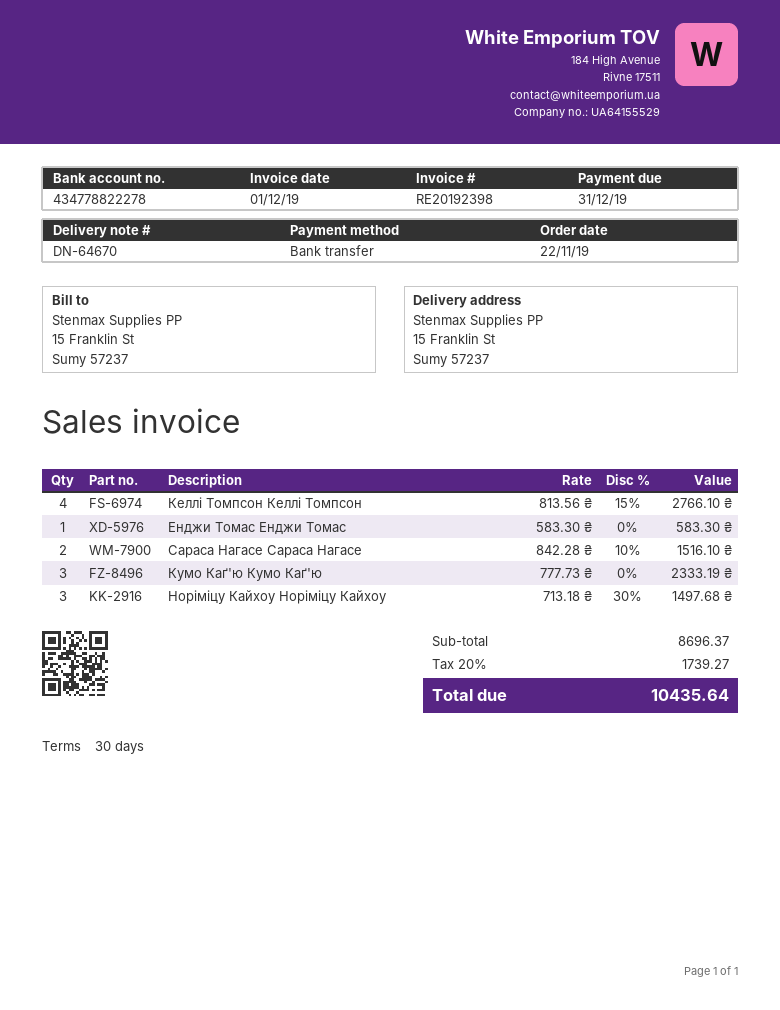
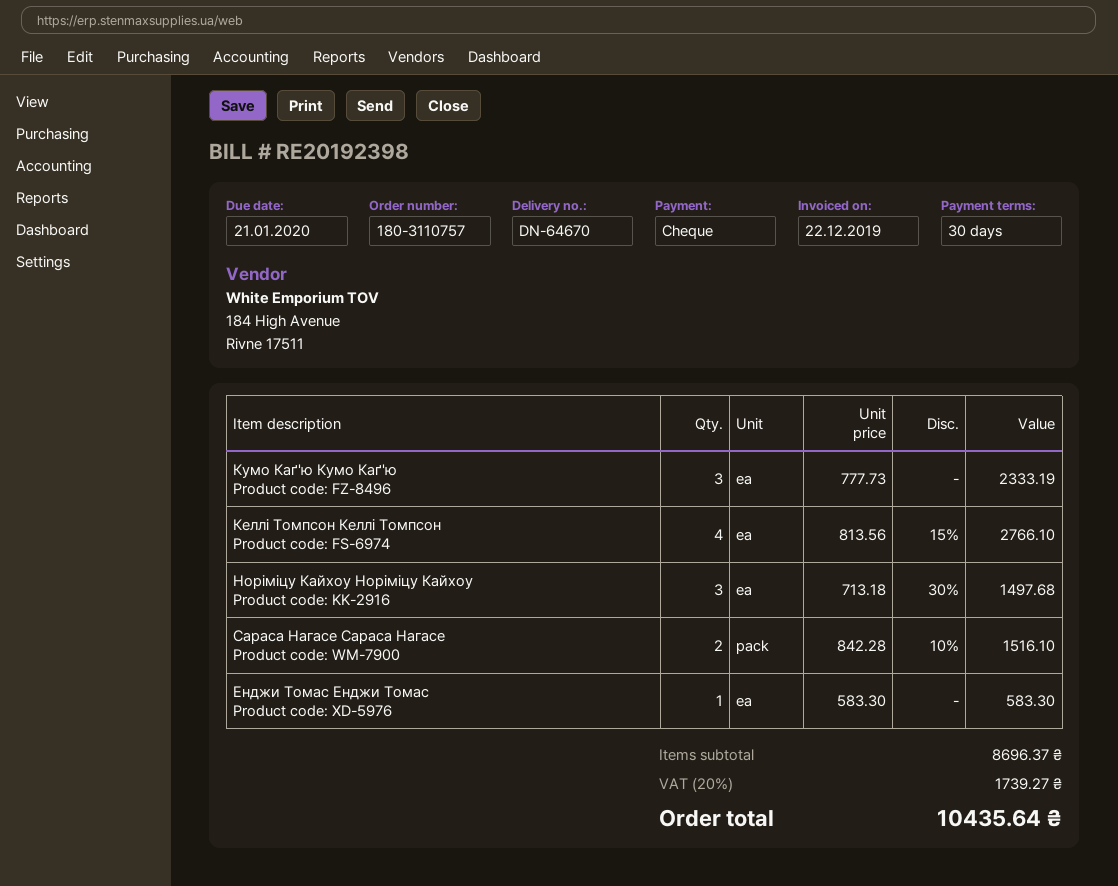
invoice date: 2019-12-01 -> 2019-12-22
due date: 2019-12-31 -> 2020-01-21
payment method: bank transfer -> cheque

